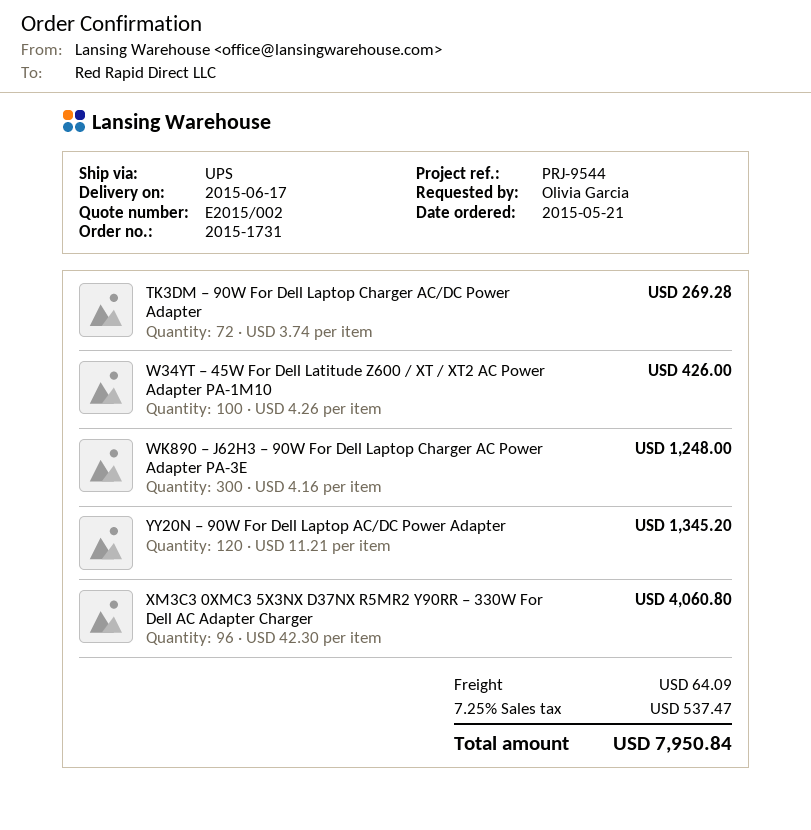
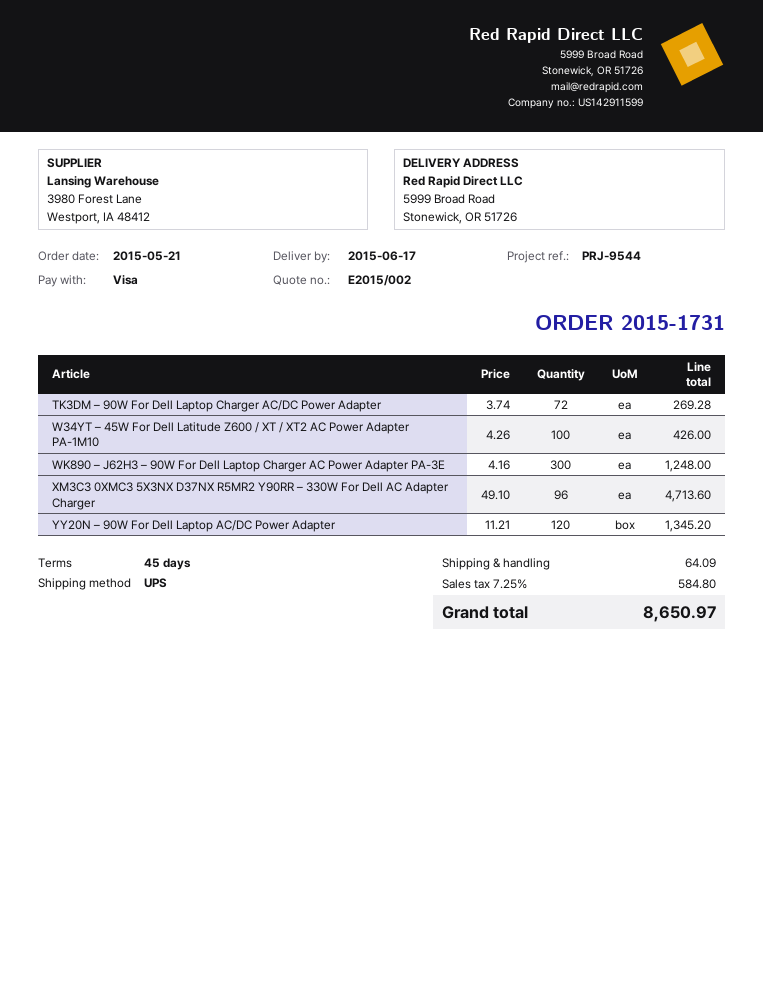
XM3C3 0XMC3 5X3NX D37NX R5MR2 Y90RR – 330W For Dell AC Adapter Charger: 96 x 42.30 = 4060.80 -> 96 x 49.10 = 4713.60
tax: 7.25% = 537.47 -> 7.25% = 584.80
total: 7950.84 -> 8650.97

